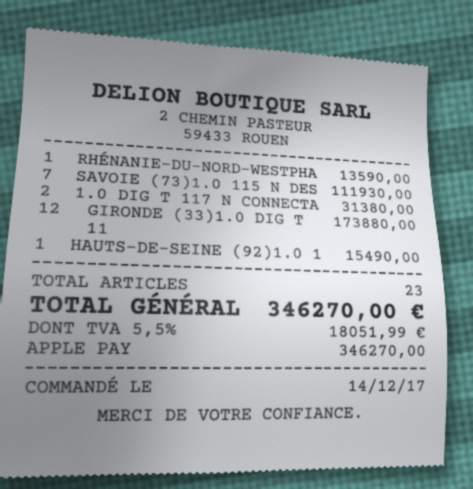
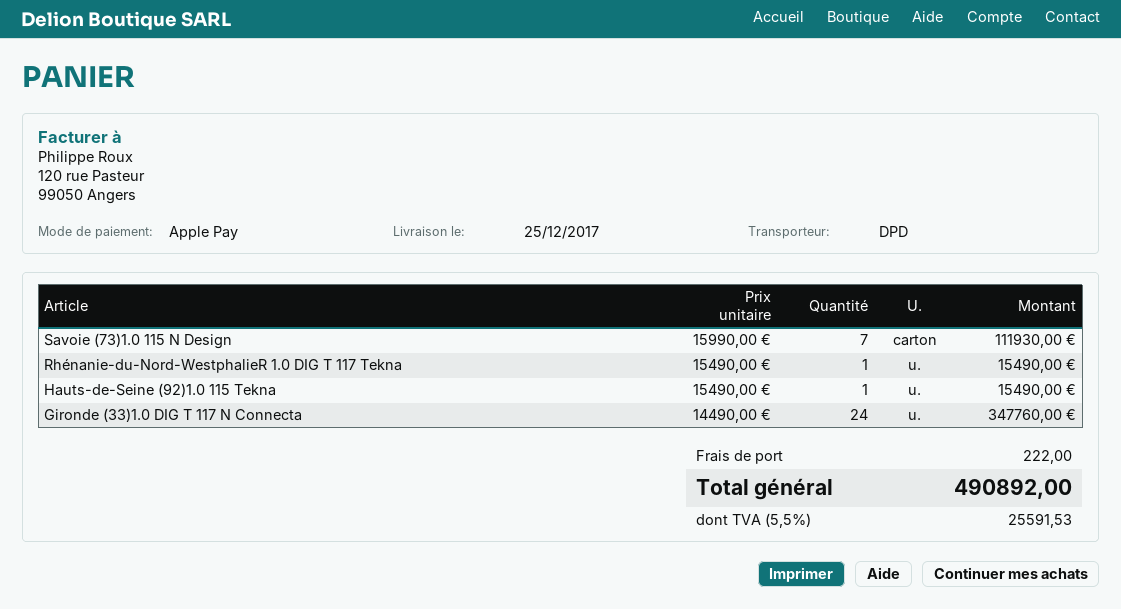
RHÉNANIE-DU-NORD-WESTPHA: 1 for 13590.00 -> 1 for 15490.00
1.0 DIG T 117 N CONNECTA: 2 for 31380.00 -> none
GIRONDE (33)1.0 DIG T 11: 12 for 173880.00 -> 24 for 347760.00
shipping: none -> 222.00
tax: 5.5% = 18051.99 -> 5.5% = 25591.53
total: 346270.00 -> 490892.00

